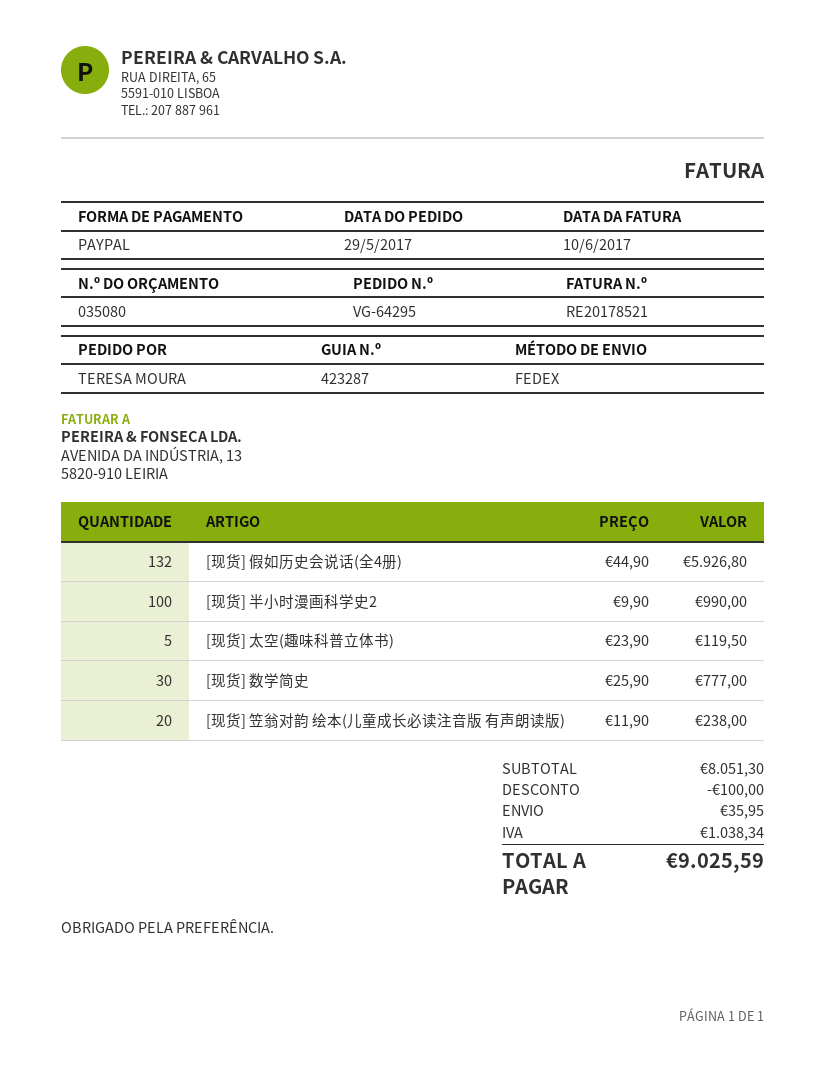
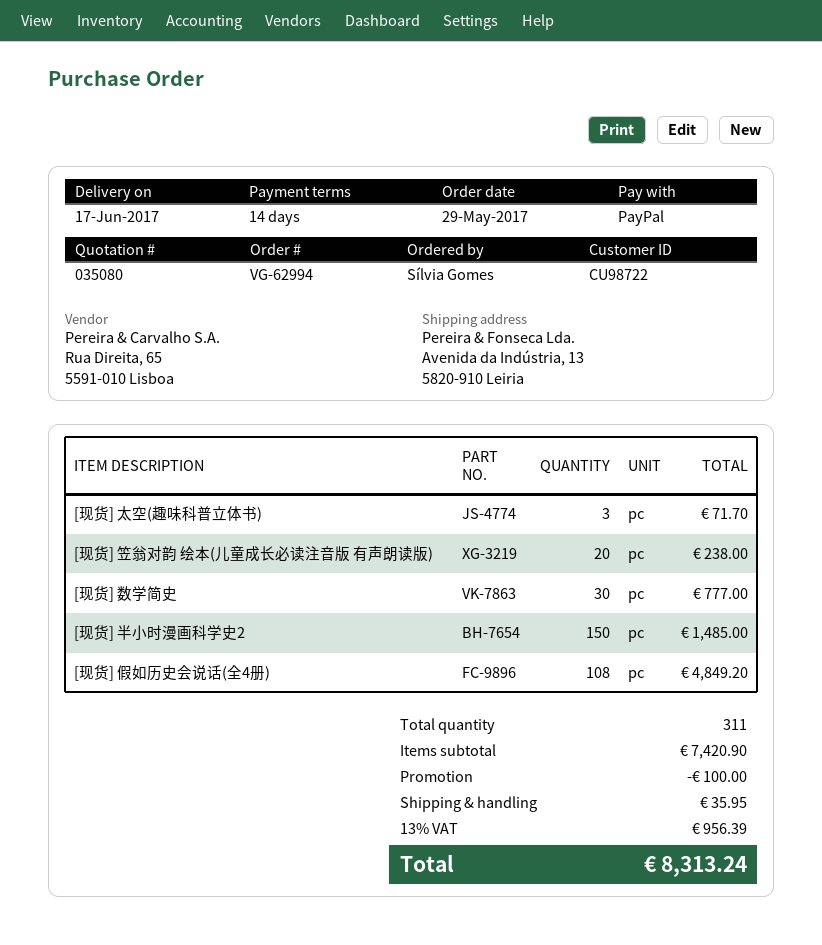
order number: VG-64295 -> VG-62994
ordered by: TERESA MOURA -> Sílvia Gomes
[现货] 假如历史会说话(全4册): 132 for 5926.80 -> 108 for 4849.20
[现货] 半小时漫画科学史2: 100 for 990.00 -> 150 for 1485.00
[现货] 太空(趣味科普立体书): 5 for 119.50 -> 3 for 71.70
subtotal: 8051.30 -> 7420.90
tax: 1038.34 -> 956.39
total: 9025.59 -> 8313.24

